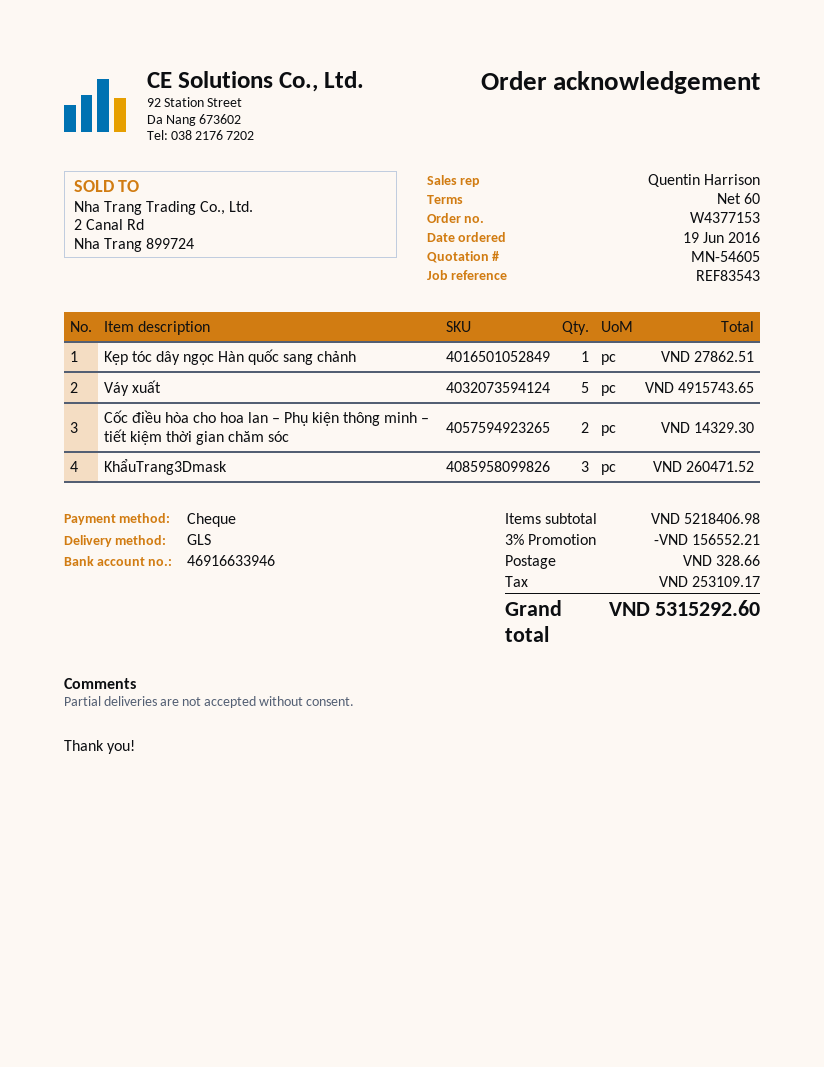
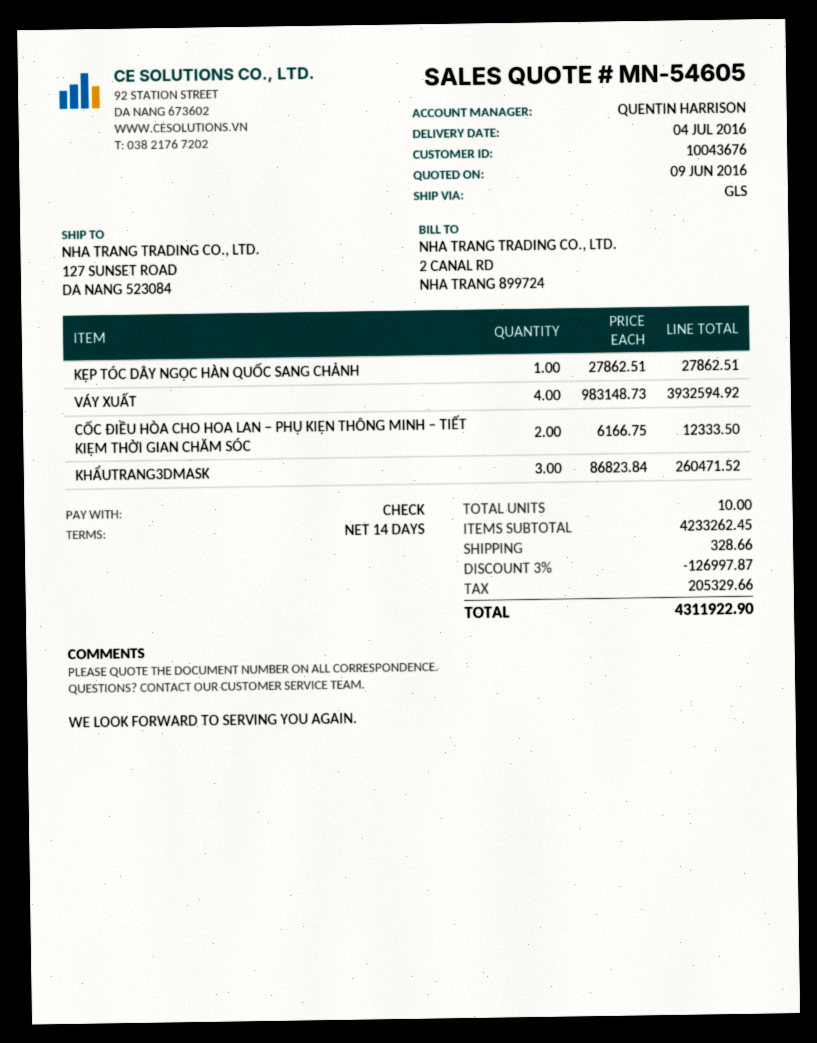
payment terms: 60 days -> 14 days
Váy xuất: 5 for 4915743.65 -> 4 for 3932594.92
Cốc điều hòa cho hoa lan – Phụ kiện thông minh – tiết kiệm thời gian chăm sóc: 2 for 14329.30 -> 2 for 12333.50
subtotal: 5218406.98 -> 4233262.45
discount: 3% = 156552.21 -> 3% = 126997.87
tax: 253109.17 -> 205329.66
total: 5315292.60 -> 4311922.90

